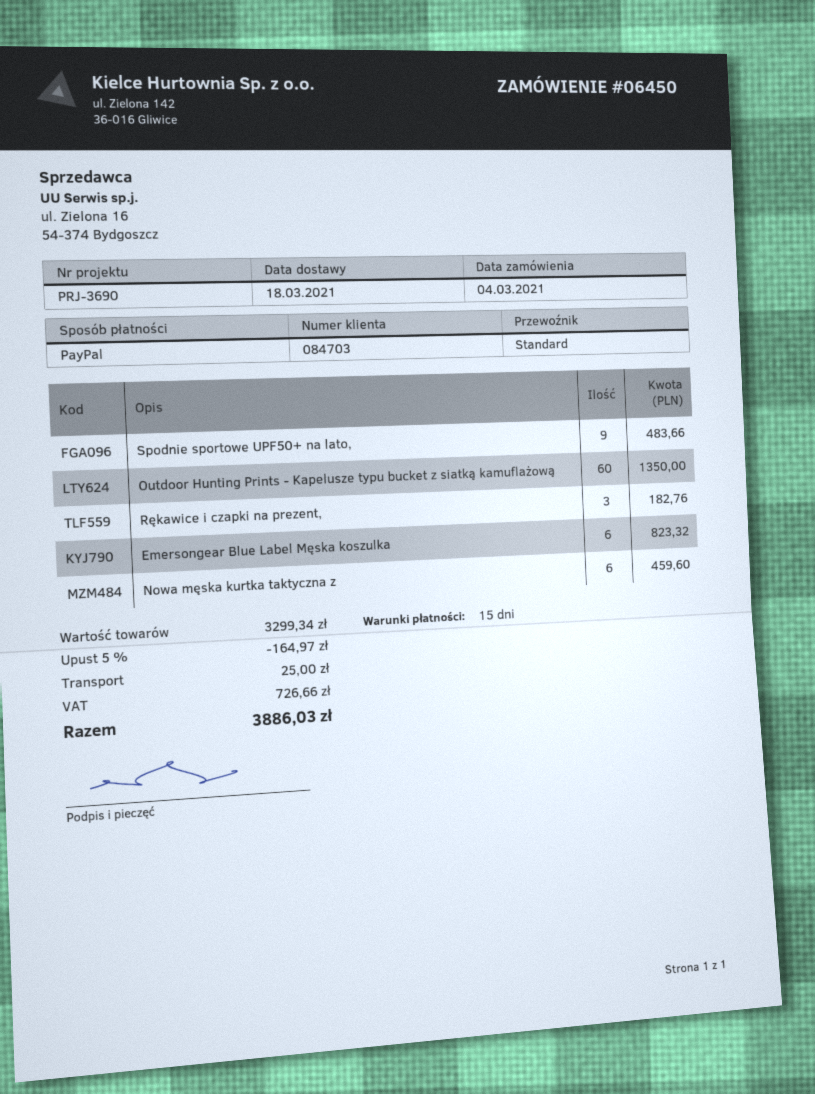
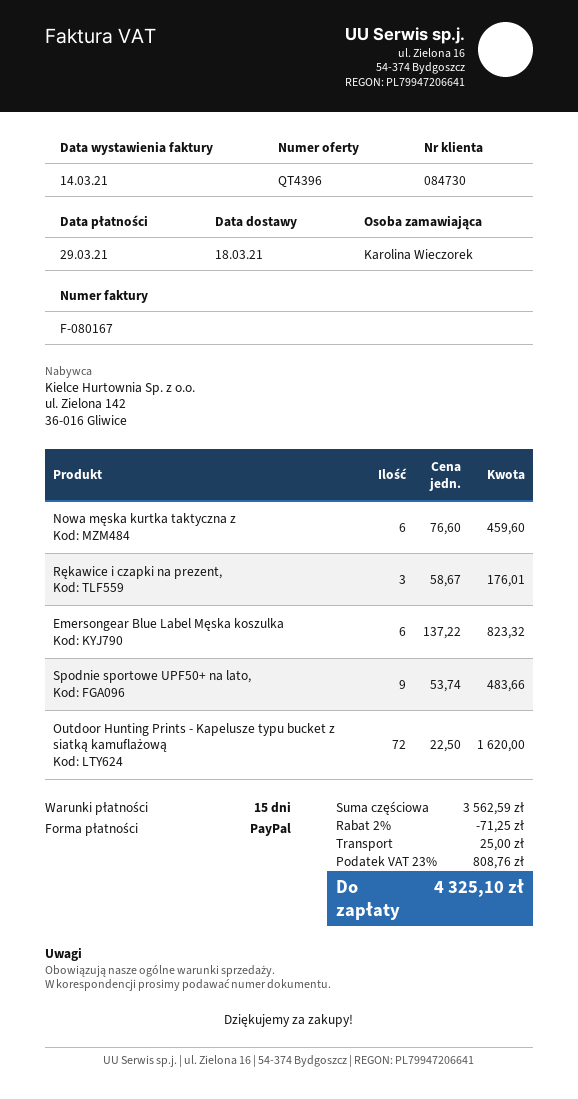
customer number: 084703 -> 084730
Outdoor Hunting Prints - Kapelusze typu bucket z siatką kamuflażową: 60 for 1350.00 -> 72 for 1620.00
Rękawice i czapki na prezent,: 3 for 182.76 -> 3 for 176.01
subtotal: 3299.34 -> 3562.59
discount: 5% = 164.97 -> 2% = 71.25
tax: 726.66 -> 808.76
total: 3886.03 -> 4325.10

